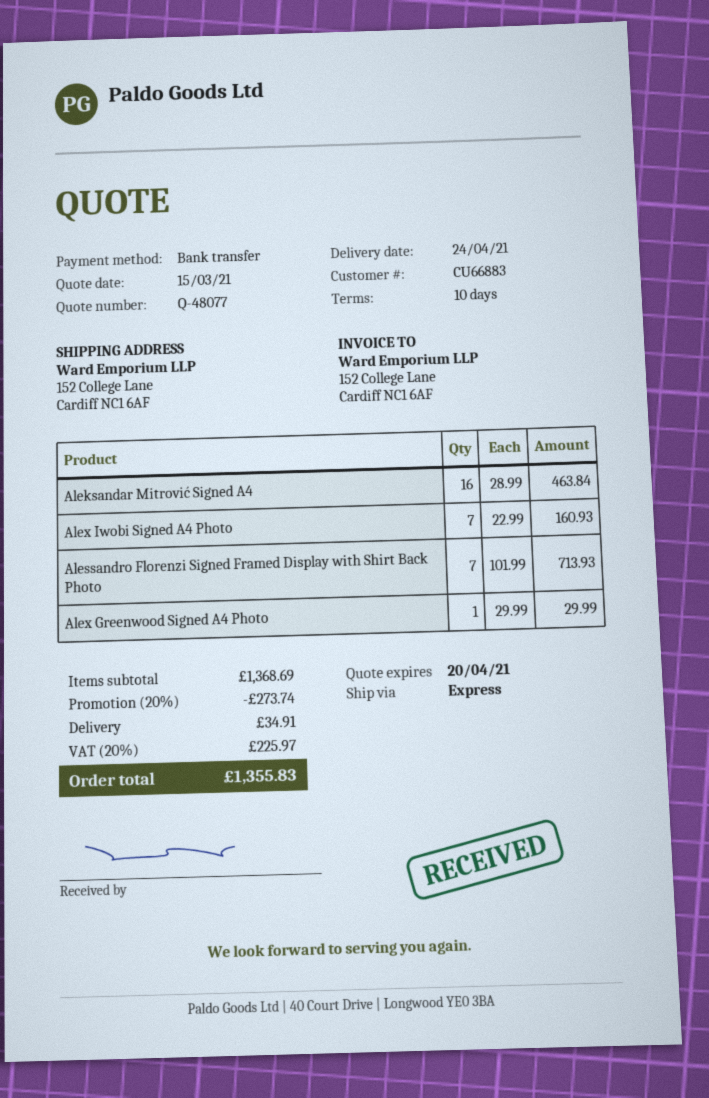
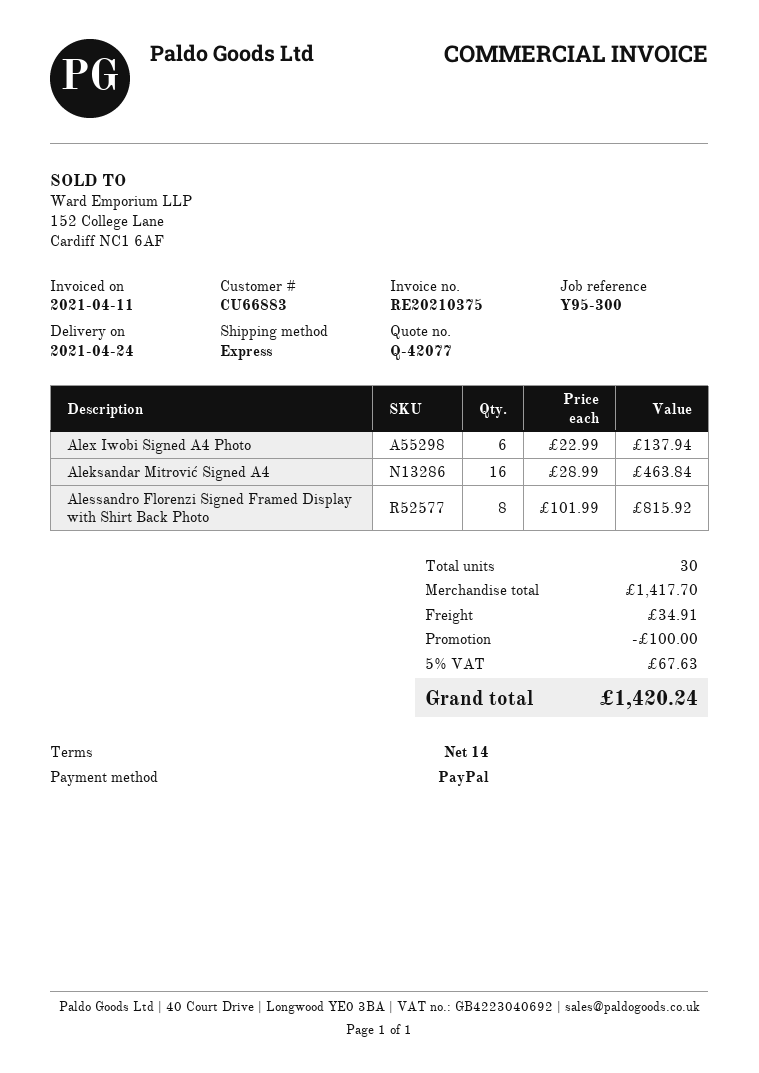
quote number: Q-48077 -> Q-42077
payment terms: 10 days -> 14 days
payment method: bank transfer -> PayPal
Alex Iwobi Signed A4 Photo: 7 x 22.99 = 160.93 -> 6 x 22.99 = 137.94
Alessandro Florenzi Signed Framed Display with Shirt Back Photo: 7 x 101.99 = 713.93 -> 8 x 101.99 = 815.92
Alex Greenwood Signed A4 Photo: 1 x 29.99 = 29.99 -> none
subtotal: 1368.69 -> 1417.70
discount: 273.74 -> 100.00
tax: 20% = 225.97 -> 5% = 67.63
total: 1355.83 -> 1420.24

